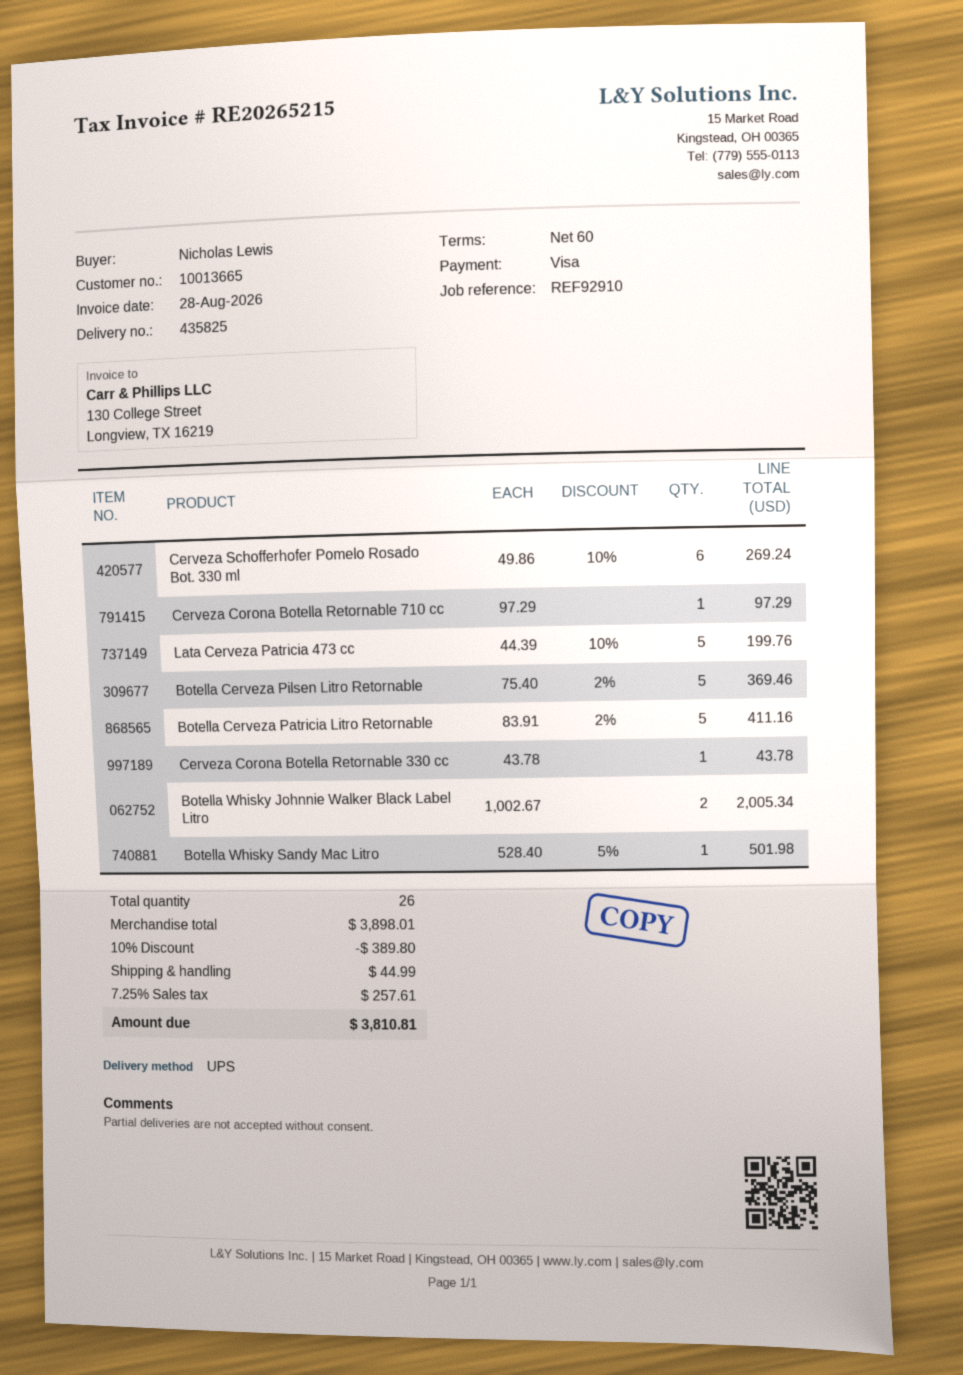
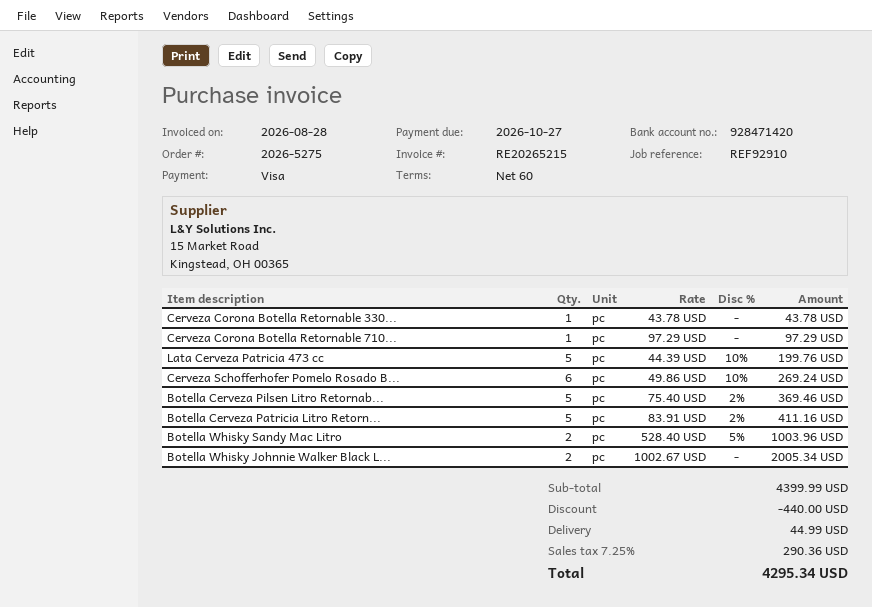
Botella Whisky Sandy Mac Litro: 1 x 528.40 - 5% = 501.98 -> 2 x 528.40 - 5% = 1003.96
subtotal: 3898.01 -> 4399.99
discount: 389.80 -> 440.00
tax: 7.25% = 257.61 -> 7.25% = 290.36
total: 3810.81 -> 4295.34

